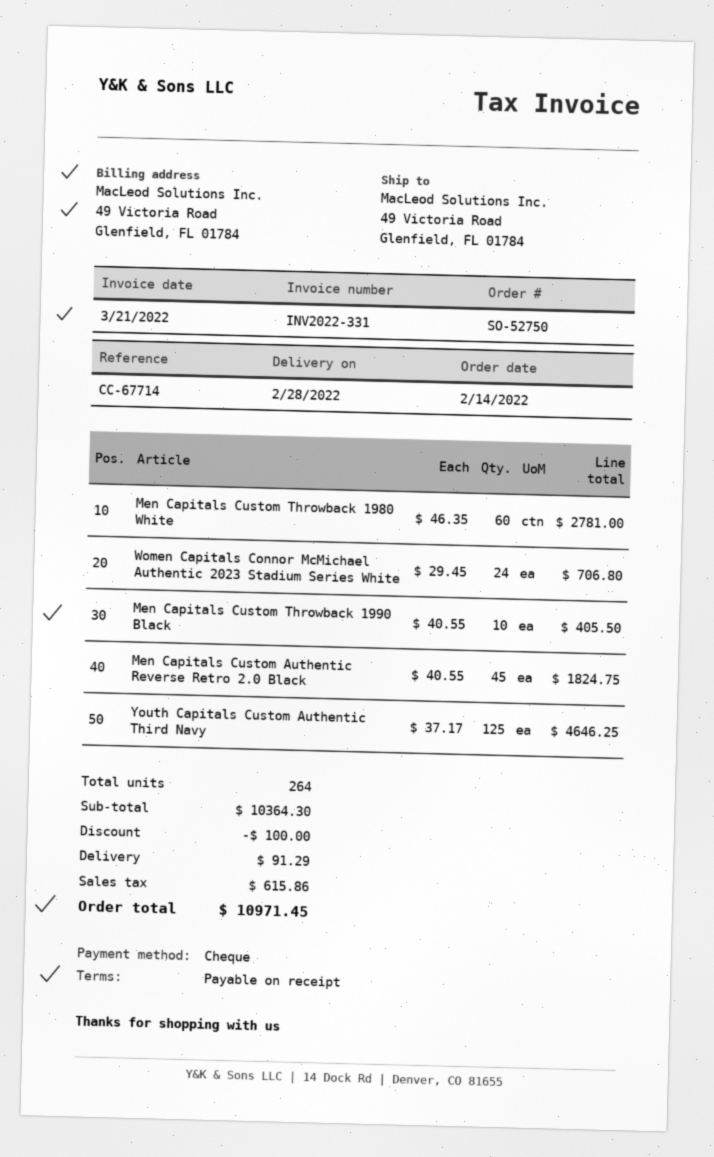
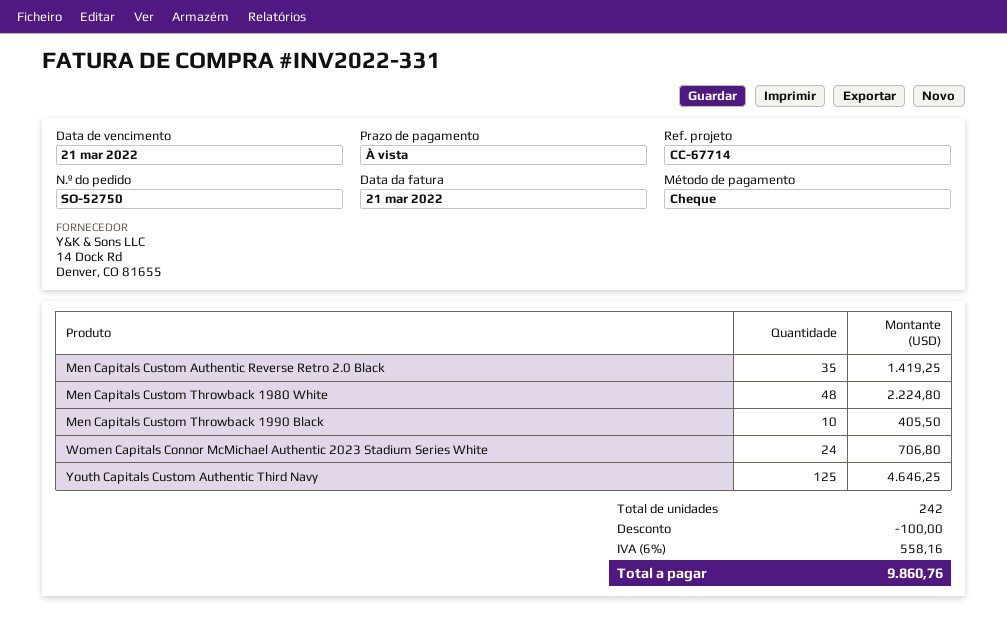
Men Capitals Custom Throwback 1980 White: 60 for 2781.00 -> 48 for 2224.80
Men Capitals Custom Authentic Reverse Retro 2.0 Black: 45 for 1824.75 -> 35 for 1419.25
total quantity: 264 -> 242
shipping: 91.29 -> none
tax: 615.86 -> 558.16
total: 10971.45 -> 9860.76

